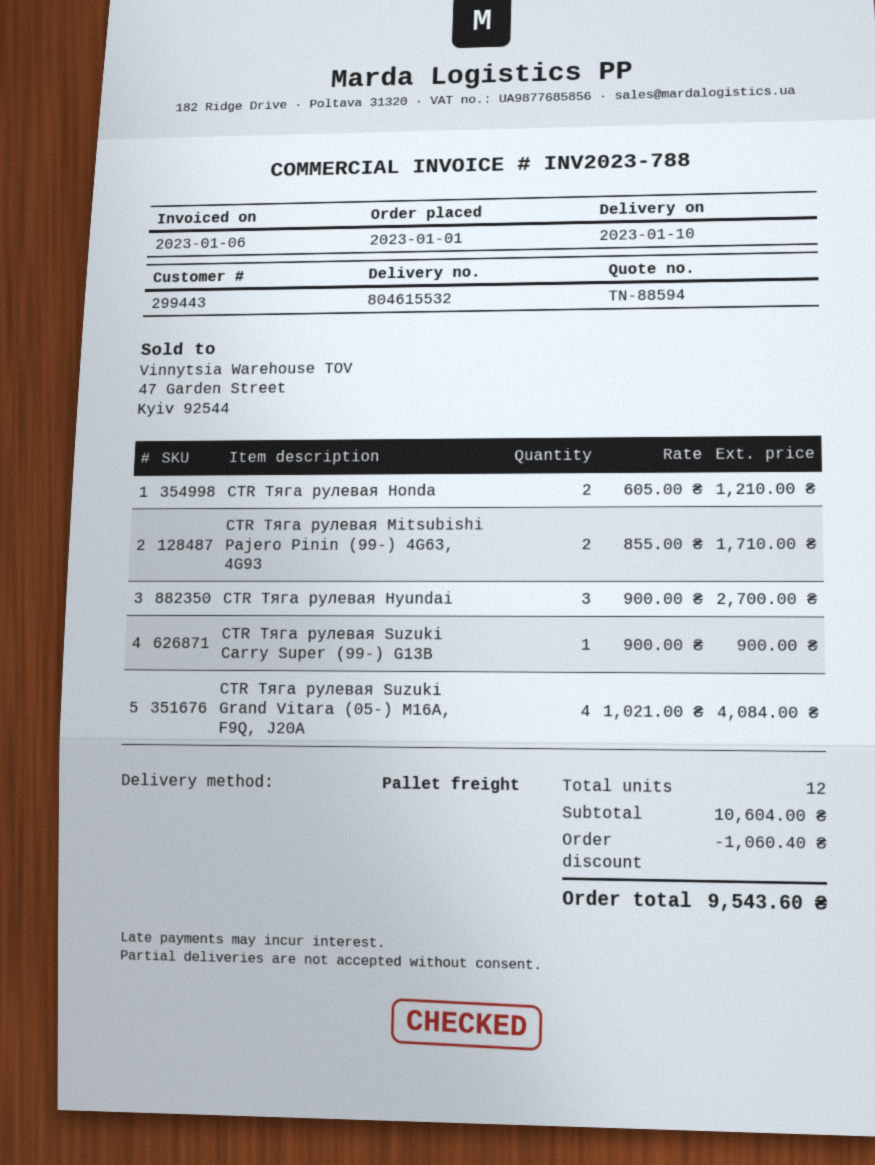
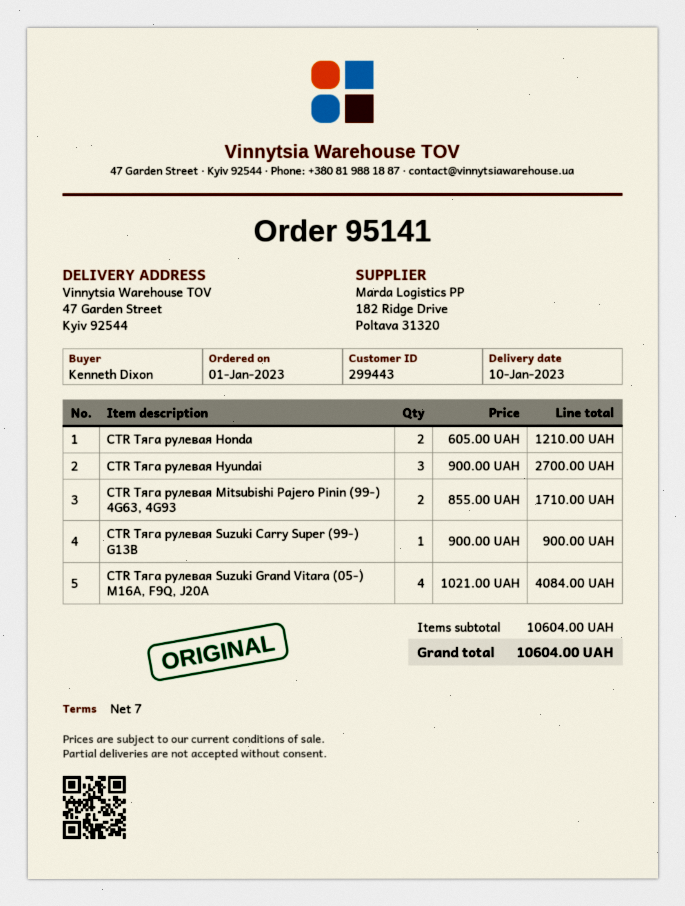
discount: 1060.40 -> none
total: 9543.60 -> 10604.00

